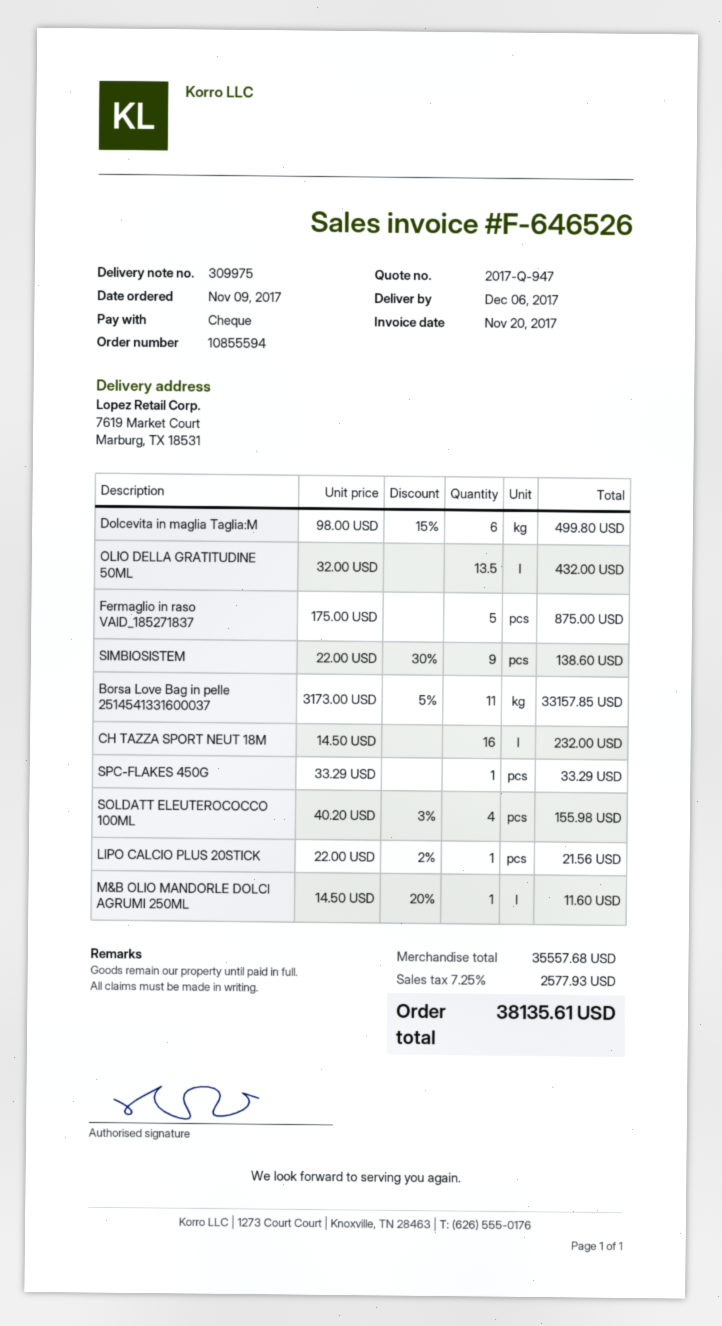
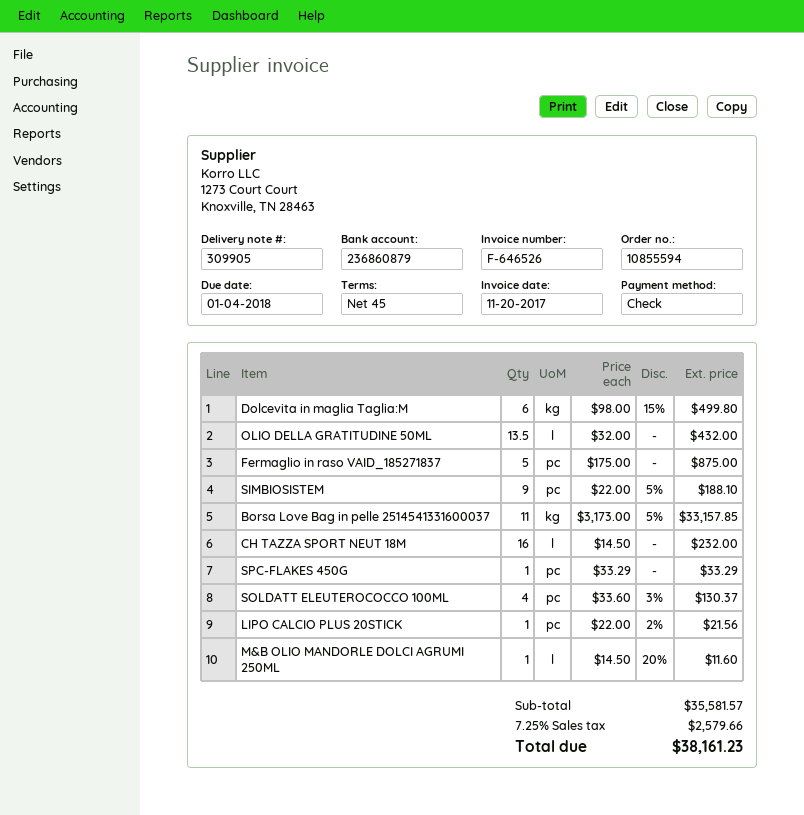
delivery note number: 309975 -> 309905
SIMBIOSISTEM: 9 x 22.00 - 30% = 138.60 -> 9 x 22.00 - 5% = 188.10
SOLDATT ELEUTEROCOCCO 100ML: 4 x 40.20 - 3% = 155.98 -> 4 x 33.60 - 3% = 130.37
subtotal: 35557.68 -> 35581.57
tax: 7.25% = 2577.93 -> 7.25% = 2579.66
total: 38135.61 -> 38161.23

